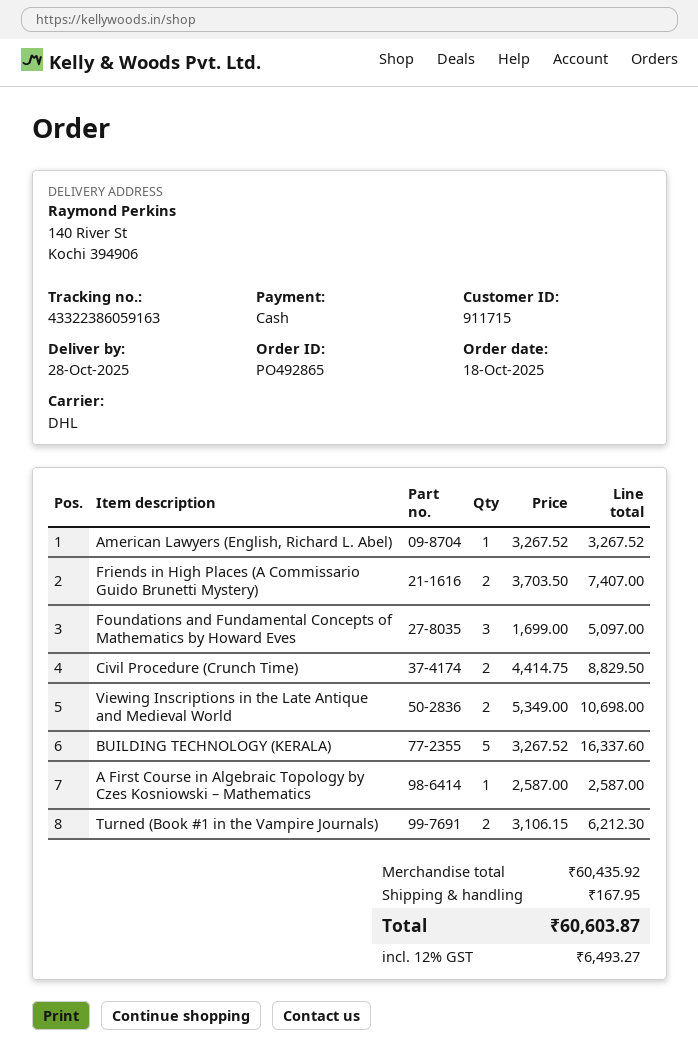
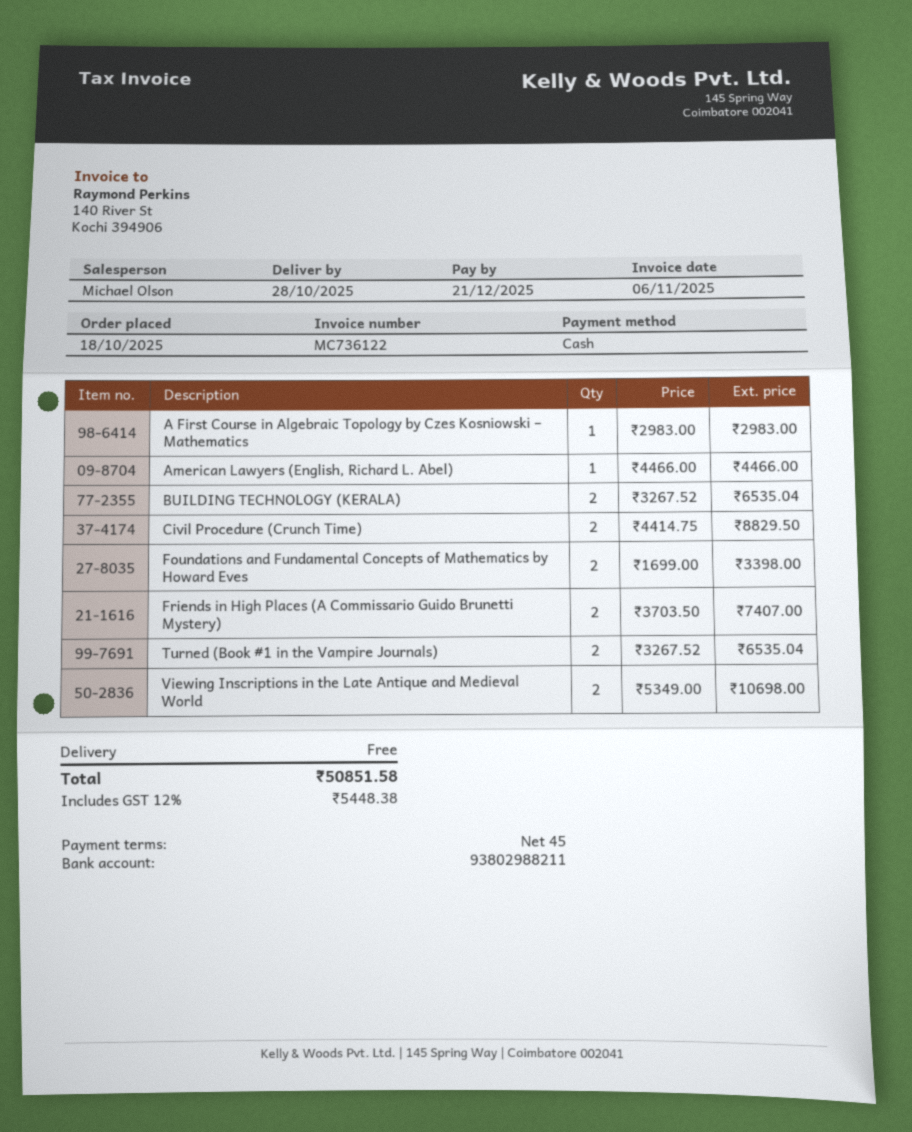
American Lawyers (English, Richard L. Abel): 1 x 3267.52 = 3267.52 -> 1 x 4466.00 = 4466.00
Foundations and Fundamental Concepts of Mathematics by Howard Eves: 3 x 1699.00 = 5097.00 -> 2 x 1699.00 = 3398.00
BUILDING TECHNOLOGY (KERALA): 5 x 3267.52 = 16337.60 -> 2 x 3267.52 = 6535.04
A First Course in Algebraic Topology by Czes Kosniowski – Mathematics: 1 x 2587.00 = 2587.00 -> 1 x 2983.00 = 2983.00
Turned (Book #1 in the Vampire Journals): 2 x 3106.15 = 6212.30 -> 2 x 3267.52 = 6535.04
shipping: 167.95 -> 0.00
tax: 12% = 6493.27 -> 12% = 5448.38
total: 60603.87 -> 50851.58

